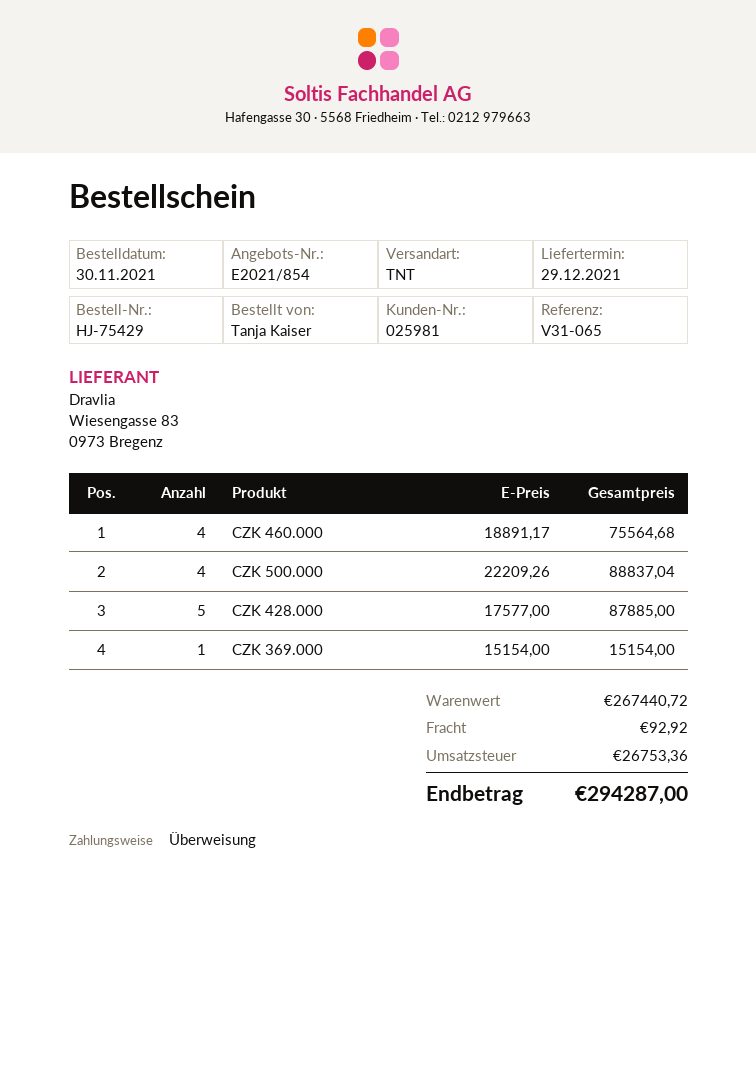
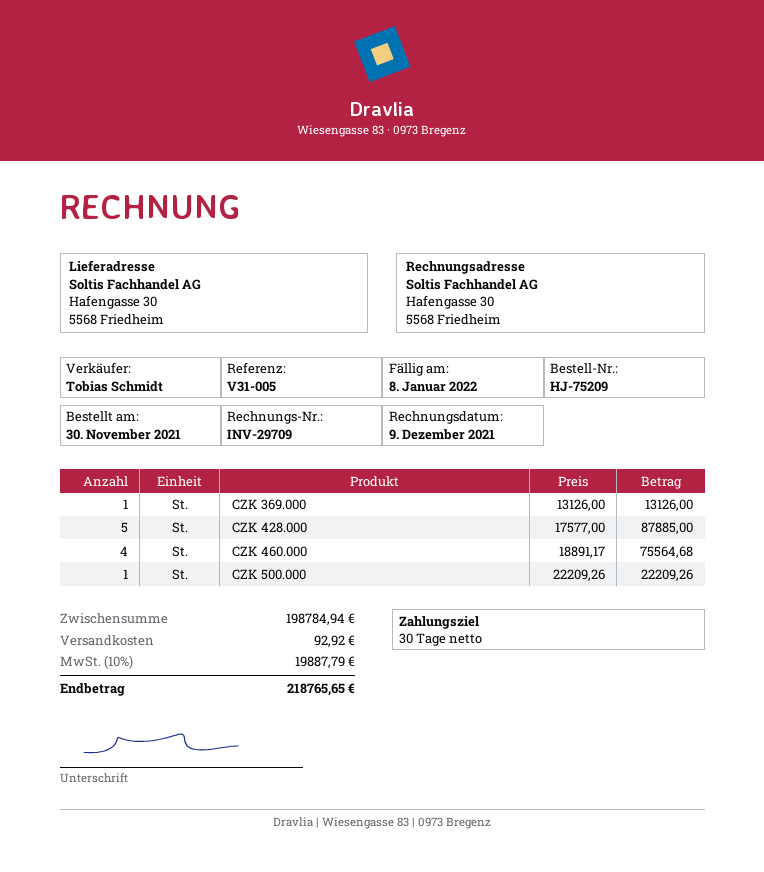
order number: HJ-75429 -> HJ-75209
reference: V31-065 -> V31-005
CZK 500.000: 4 x 22209.26 = 88837.04 -> 1 x 22209.26 = 22209.26
CZK 369.000: 1 x 15154.00 = 15154.00 -> 1 x 13126.00 = 13126.00
subtotal: 267440.72 -> 198784.94
tax: 26753.36 -> 19887.79
total: 294287.00 -> 218765.65

